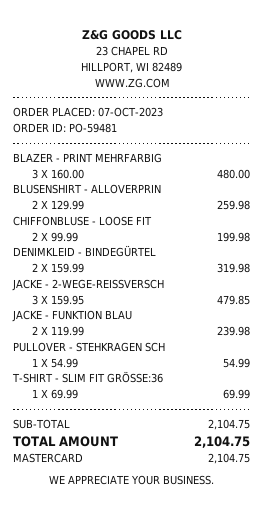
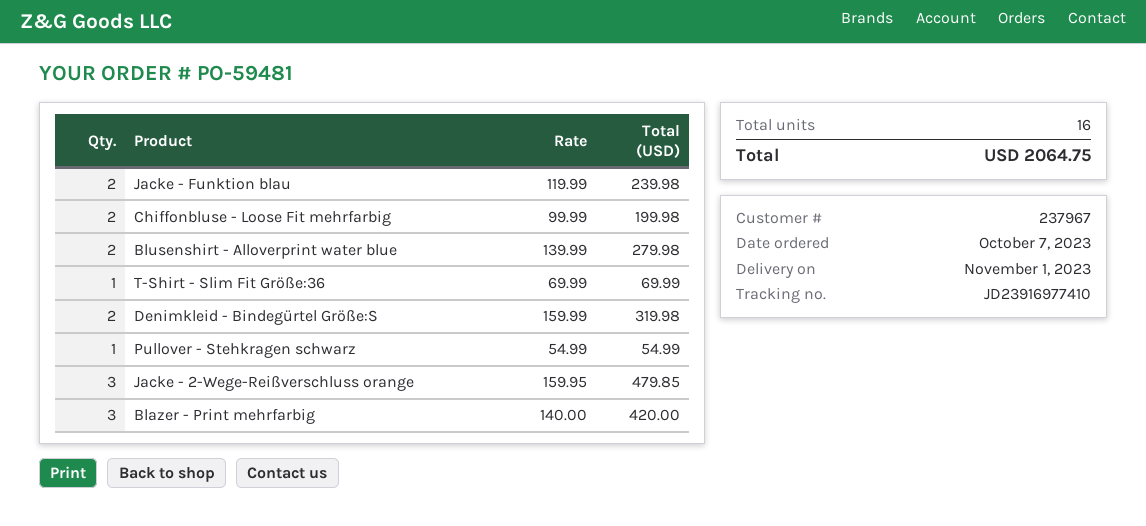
BLAZER - PRINT MEHRFARBIG: 3 x 160.00 = 480.00 -> 3 x 140.00 = 420.00
BLUSENSHIRT - ALLOVERPRIN: 2 x 129.99 = 259.98 -> 2 x 139.99 = 279.98
total: 2104.75 -> 2064.75

